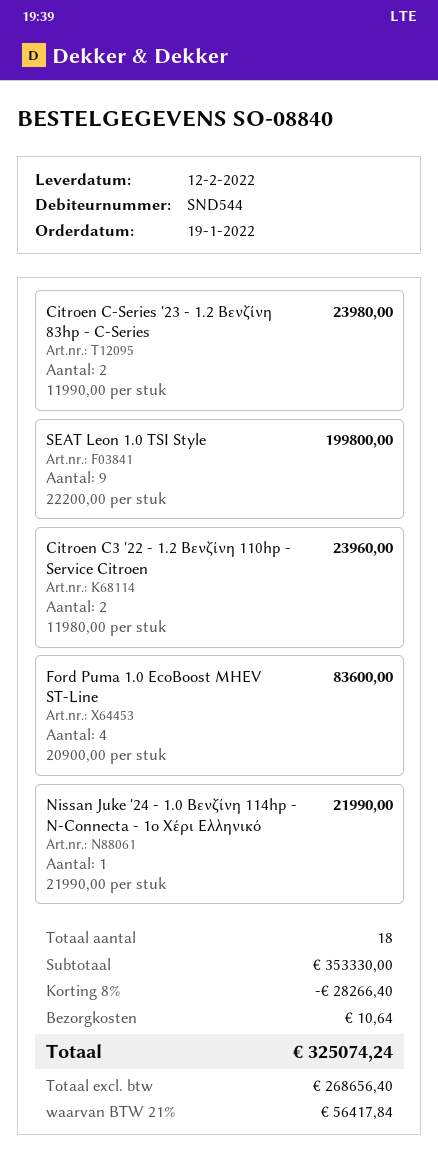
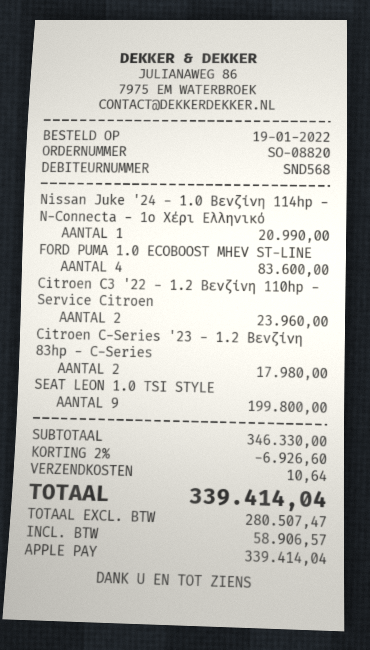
order number: SO-08840 -> SO-08820
customer number: SND544 -> SND568
Citroen C-Series '23 - 1.2 Βενζίνη 83hp - C-Series: 2 for 23980.00 -> 2 for 17980.00
Nissan Juke '24 - 1.0 Βενζίνη 114hp - N-Connecta - 1o Χέρι Ελληνικό: 1 for 21990.00 -> 1 for 20990.00
subtotal: 353330.00 -> 346330.00
discount: 8% = 28266.40 -> 2% = 6926.60
net: 268656.40 -> 280507.47
tax: 56417.84 -> 58906.57
total: 325074.24 -> 339414.04

